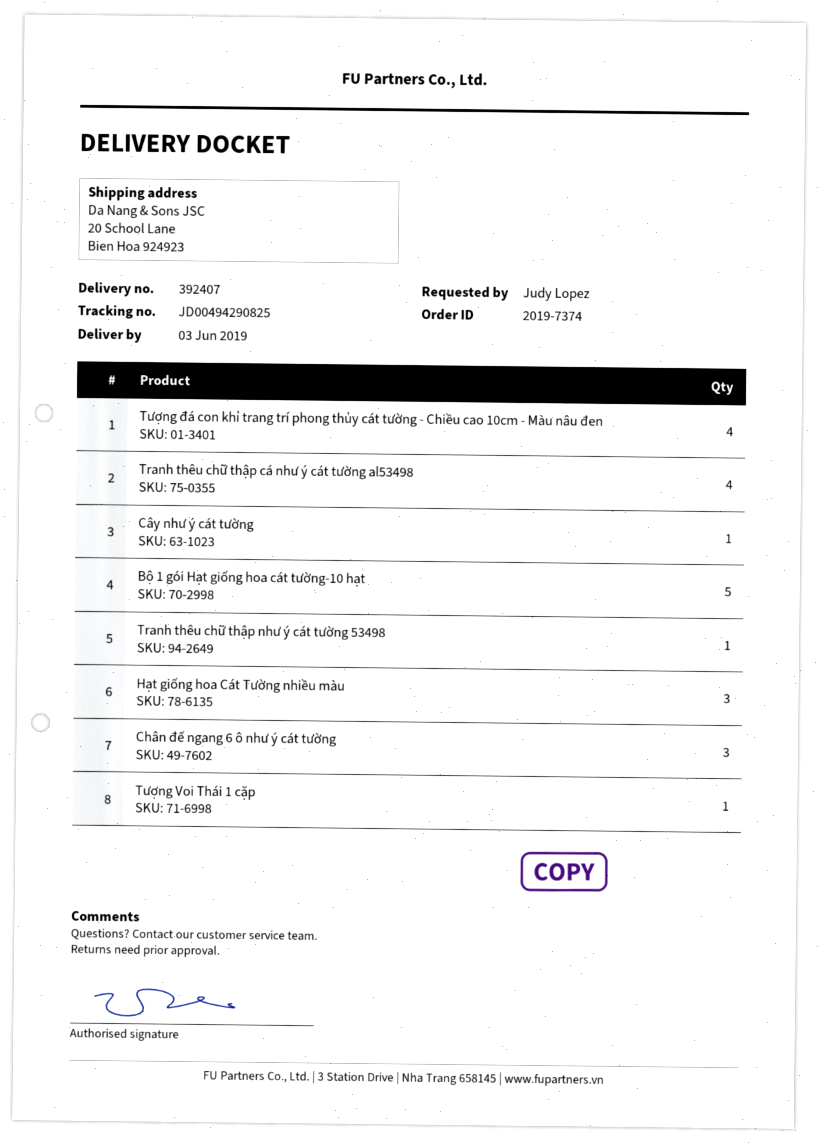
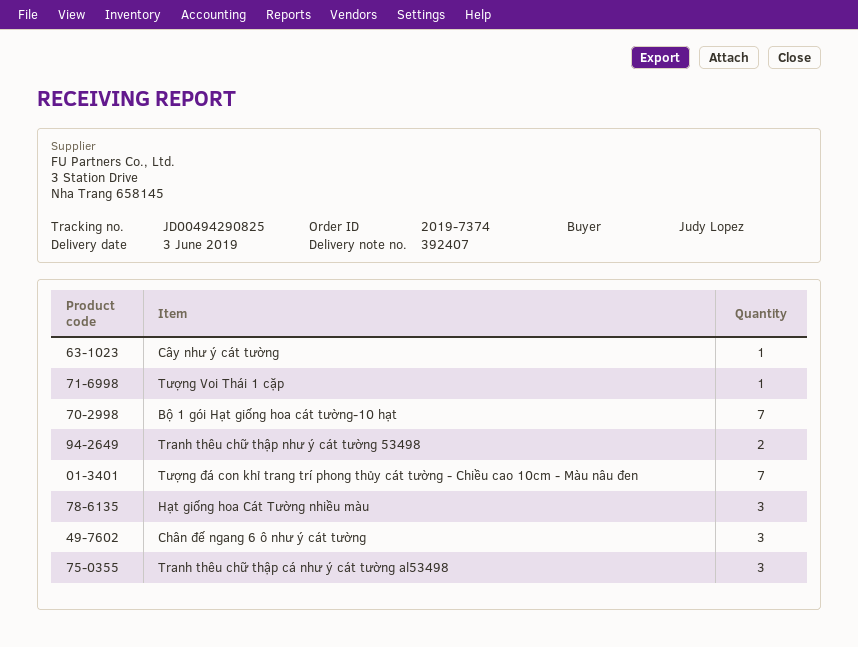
Tượng đá con khỉ trang trí phong thủy cát tường - Chiều cao 10cm - Màu nâu đen: 4 -> 7
Tranh thêu chữ thập cá như ý cát tường al53498: 4 -> 3
Bộ 1 gói Hạt giống hoa cát tường-10 hạt: 5 -> 7
Tranh thêu chữ thập như ý cát tường 53498: 1 -> 2

